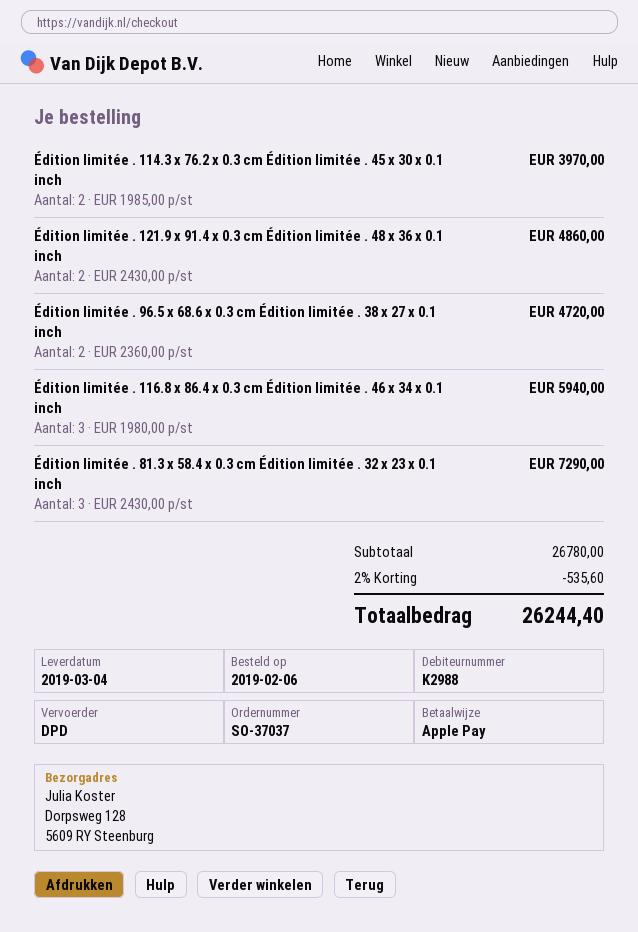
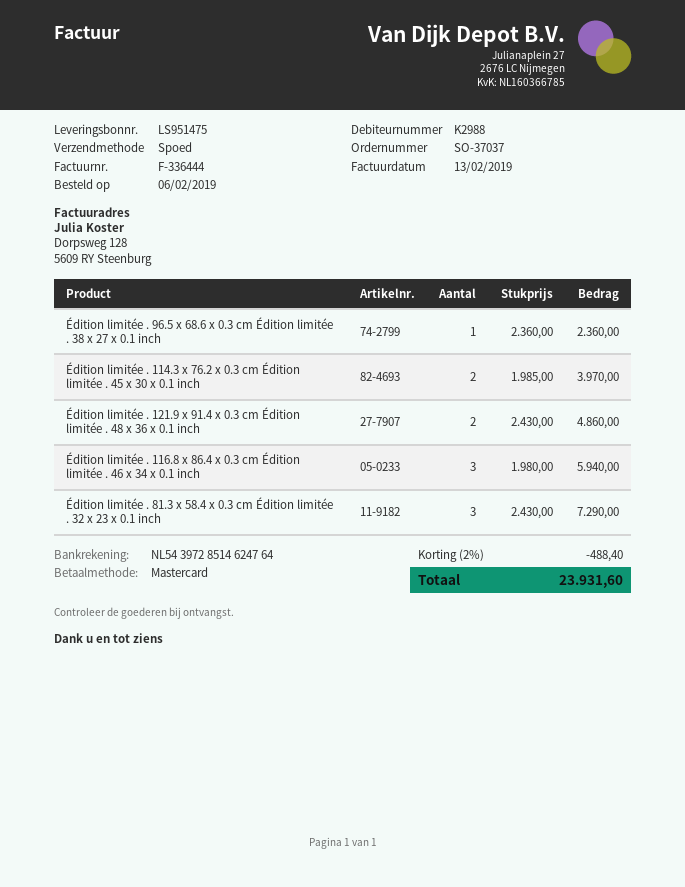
payment method: Apple Pay -> Mastercard
shipping method: DPD -> express
Édition limitée . 96.5 x 68.6 x 0.3 cm Édition limitée . 38 x 27 x 0.1 inch: 2 x 2360.00 = 4720.00 -> 1 x 2360.00 = 2360.00
discount: 2% = 535.60 -> 2% = 488.40
total: 26244.40 -> 23931.60

